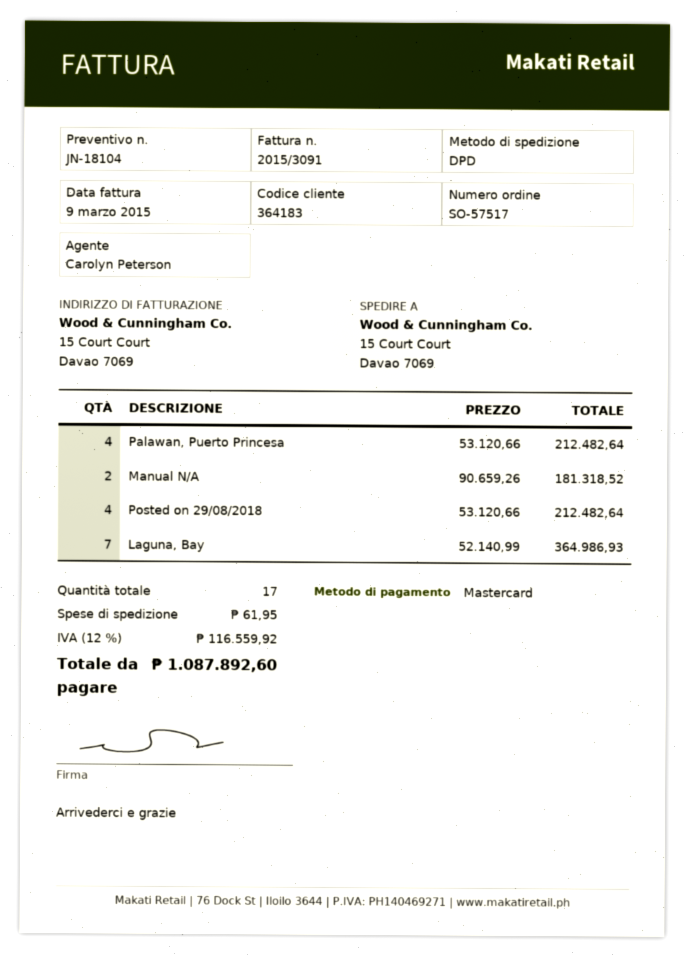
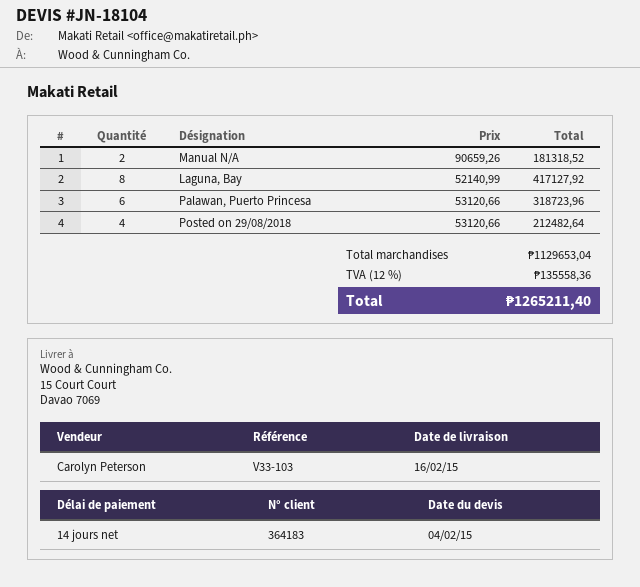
Palawan, Puerto Princesa: 4 x 53120.66 = 212482.64 -> 6 x 53120.66 = 318723.96
Laguna, Bay: 7 x 52140.99 = 364986.93 -> 8 x 52140.99 = 417127.92
shipping: 61.95 -> none
tax: 12% = 116559.92 -> 12% = 135558.36
total: 1087892.60 -> 1265211.40

